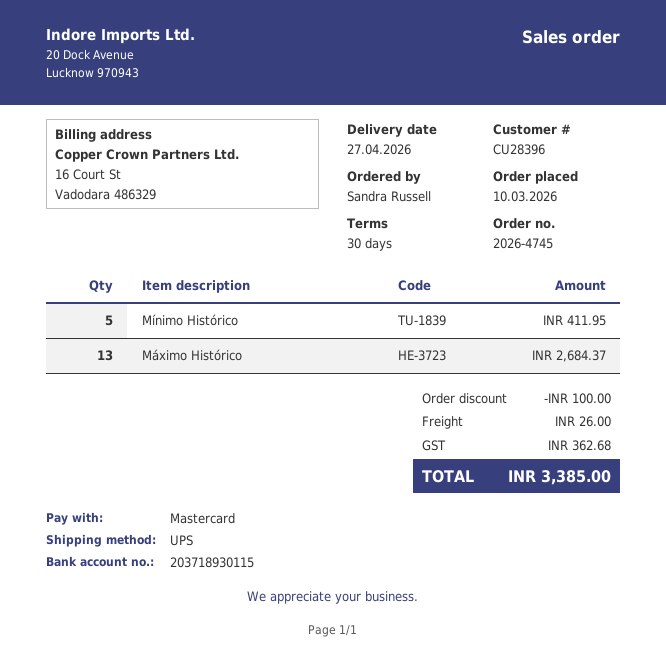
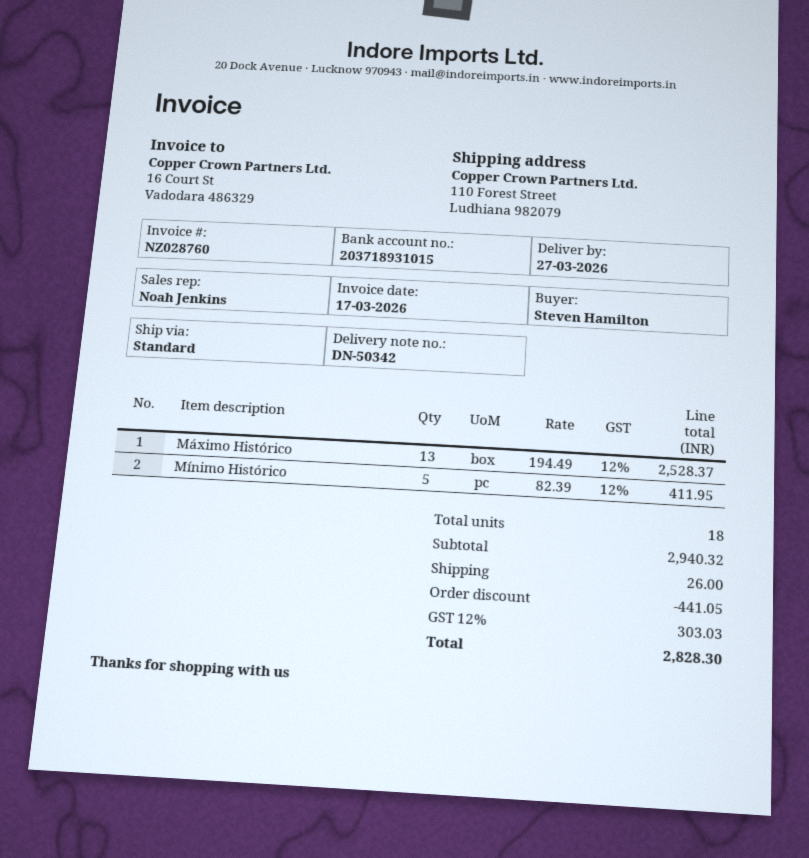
delivery date: 2026-04-27 -> 2026-03-27
ordered by: Sandra Russell -> Steven Hamilton
bank account: 203718930115 -> 203718931015
shipping method: UPS -> standard
Máximo Histórico: 13 for 2684.37 -> 13 for 2528.37
discount: 100.00 -> 441.05
tax: 362.68 -> 303.03
total: 3385.00 -> 2828.30

